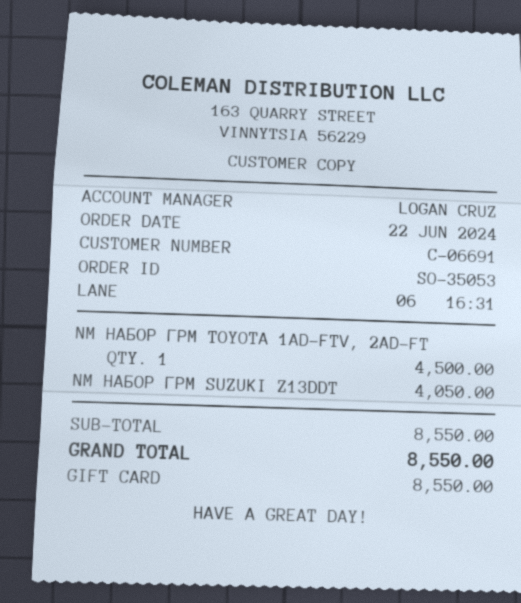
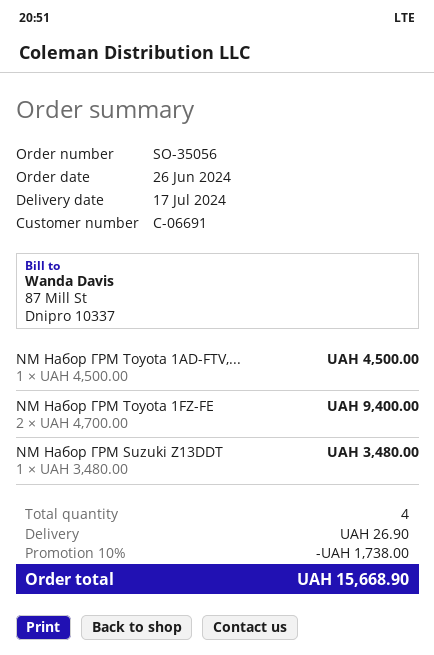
order number: SO-35053 -> SO-35056
order date: 2024-06-22 -> 2024-06-26
NM НАБОР ГРМ SUZUKI Z13DDT: 1 for 4050.00 -> 1 for 3480.00
NM Набор ГРМ Toyota 1FZ-FE: none -> 2 for 9400.00
discount: none -> 10% = 1738.00
shipping: none -> 26.90
total: 8550.00 -> 15668.90

